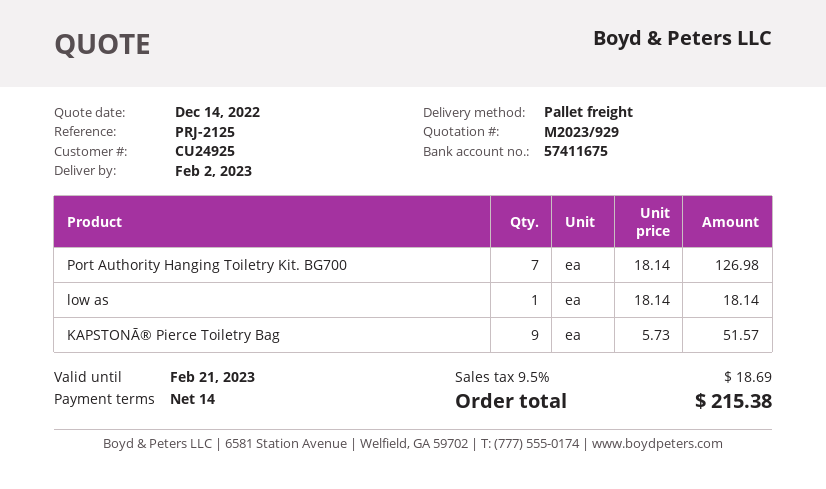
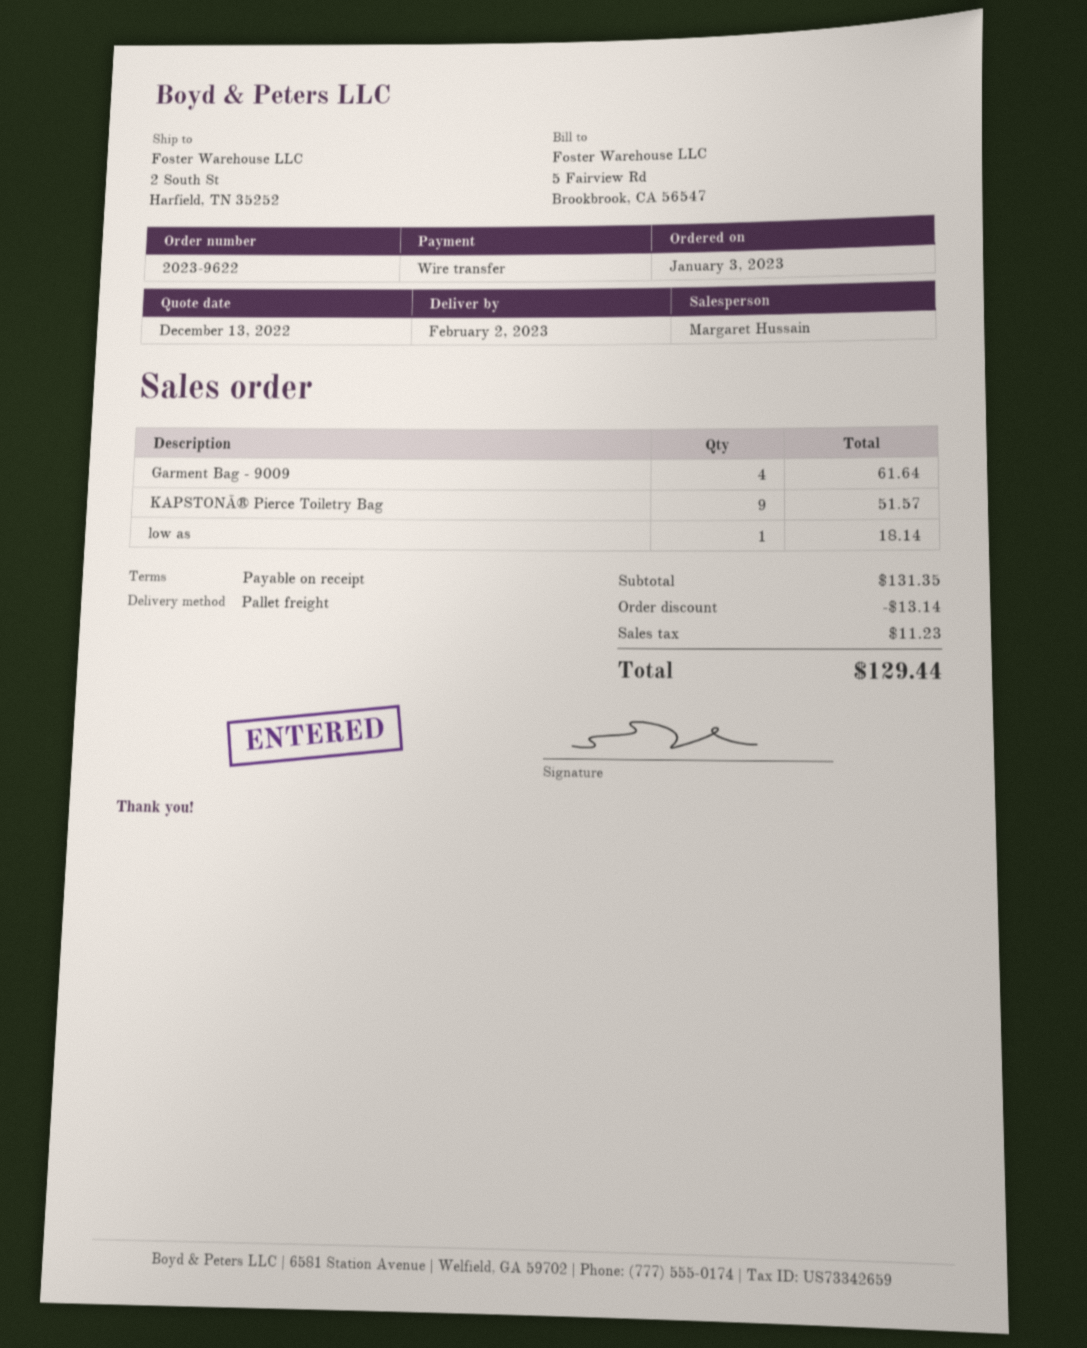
quote date: 2022-12-14 -> 2022-12-13
payment terms: 14 days -> on receipt
Port Authority Hanging Toiletry Kit. BG700: 7 for 126.98 -> none
Garment Bag - 9009: none -> 4 for 61.64
discount: none -> 13.14
tax: 18.69 -> 11.23
total: 215.38 -> 129.44

